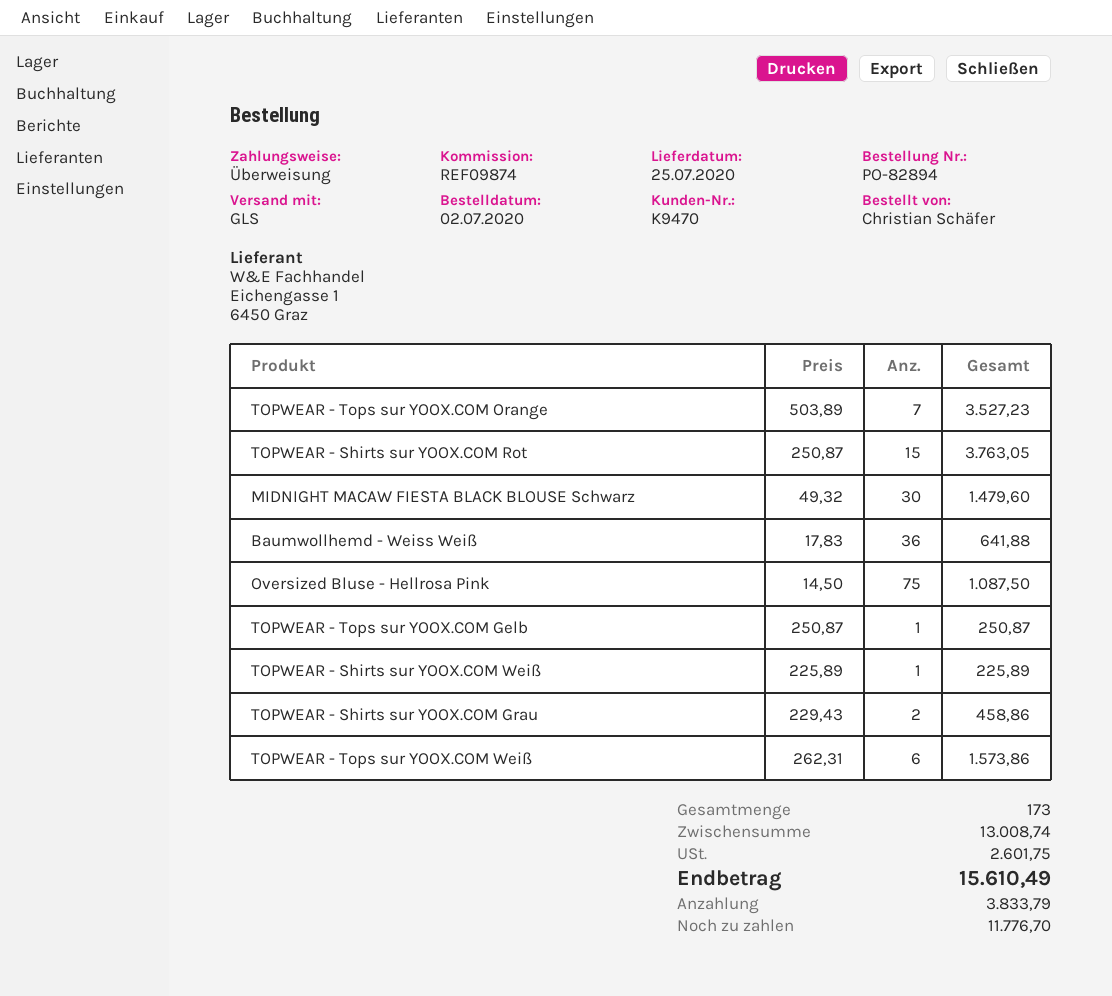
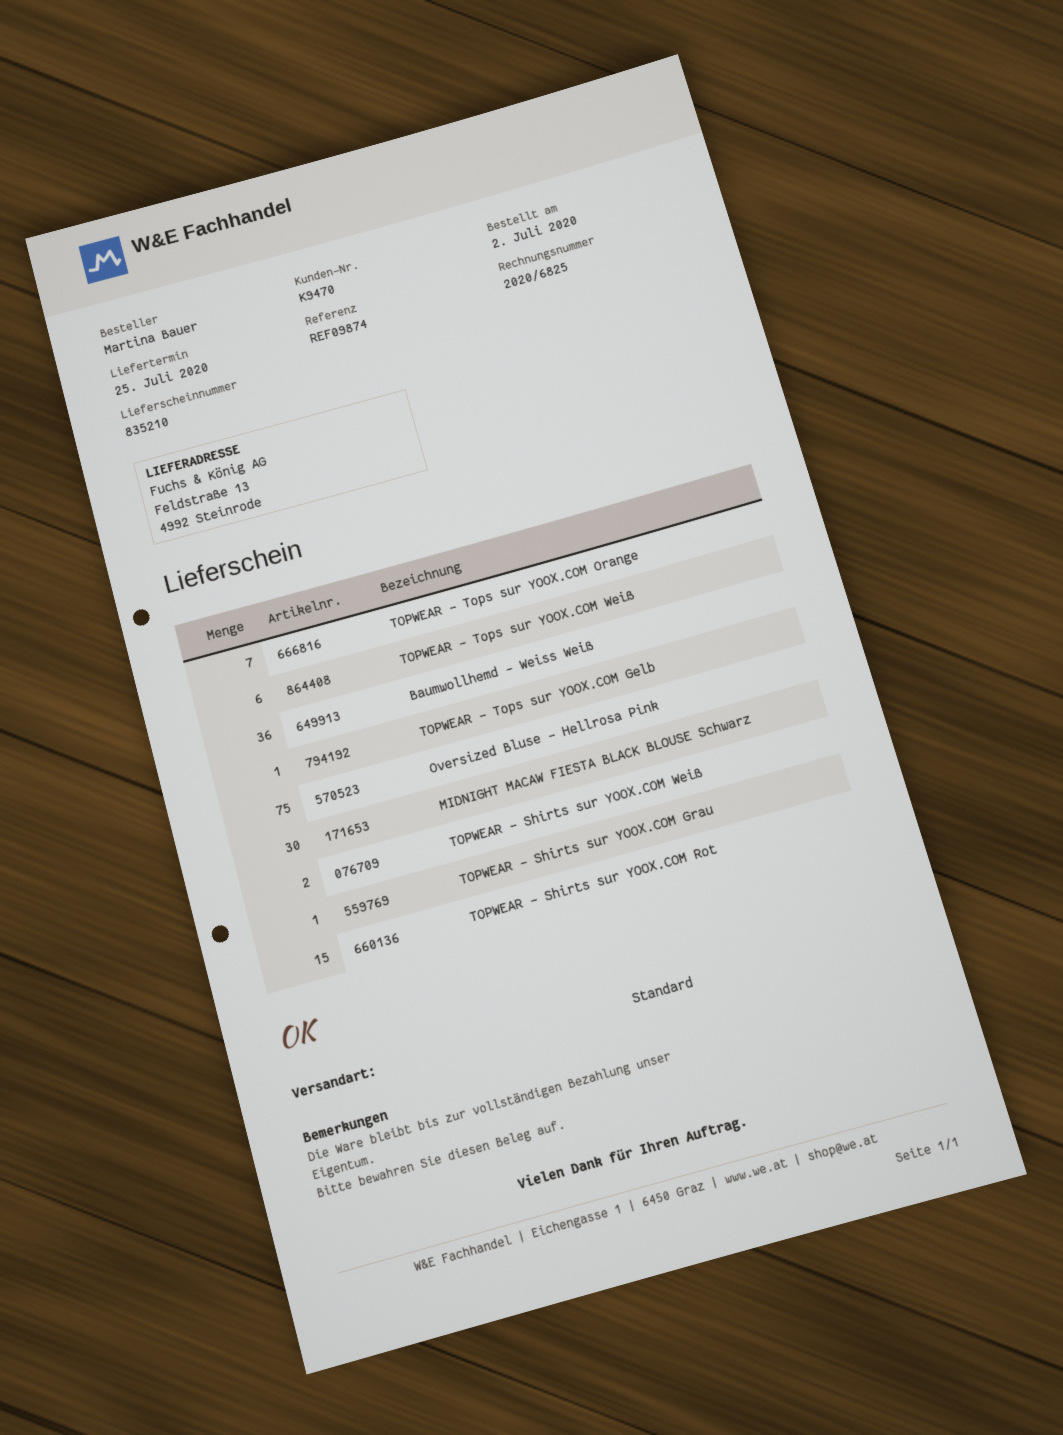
ordered by: Christian Schäfer -> Martina Bauer
shipping method: GLS -> standard
TOPWEAR - Shirts sur YOOX.COM Weiß: 1 -> 2
TOPWEAR - Shirts sur YOOX.COM Grau: 2 -> 1

